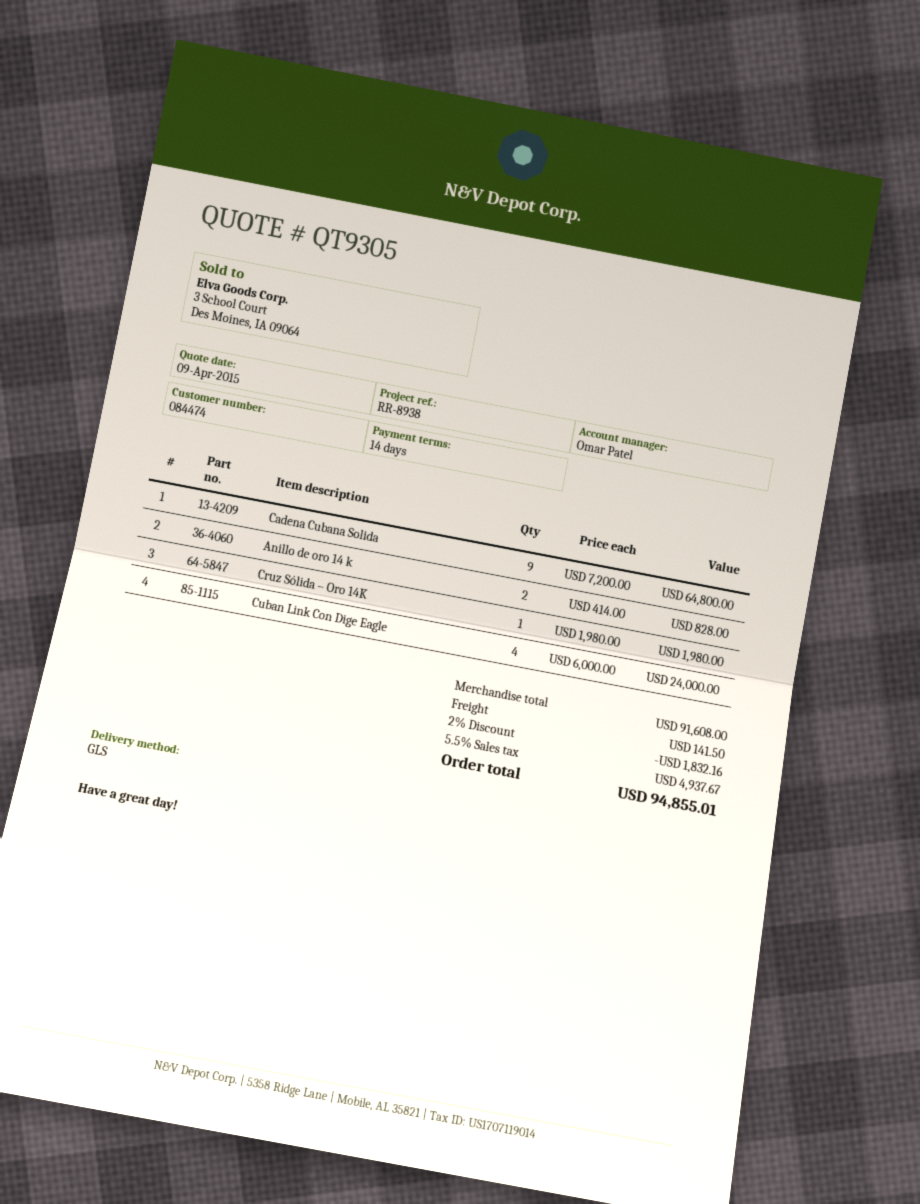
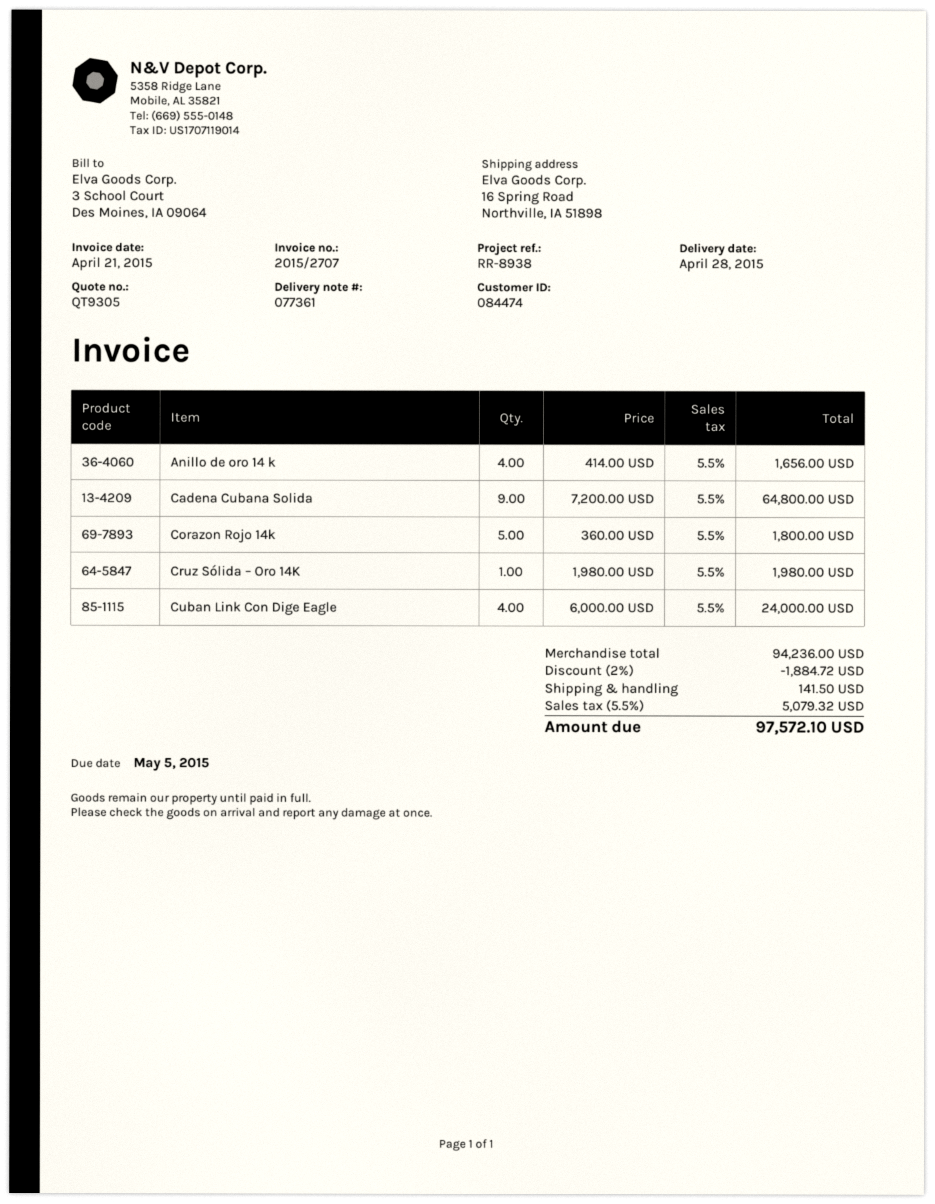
Anillo de oro 14 k: 2 x 414.00 = 828.00 -> 4 x 414.00 = 1656.00
Corazon Rojo 14k: none -> 5 x 360.00 = 1800.00
subtotal: 91608.00 -> 94236.00
discount: 2% = 1832.16 -> 2% = 1884.72
tax: 5.5% = 4937.67 -> 5.5% = 5079.32
total: 94855.01 -> 97572.10

